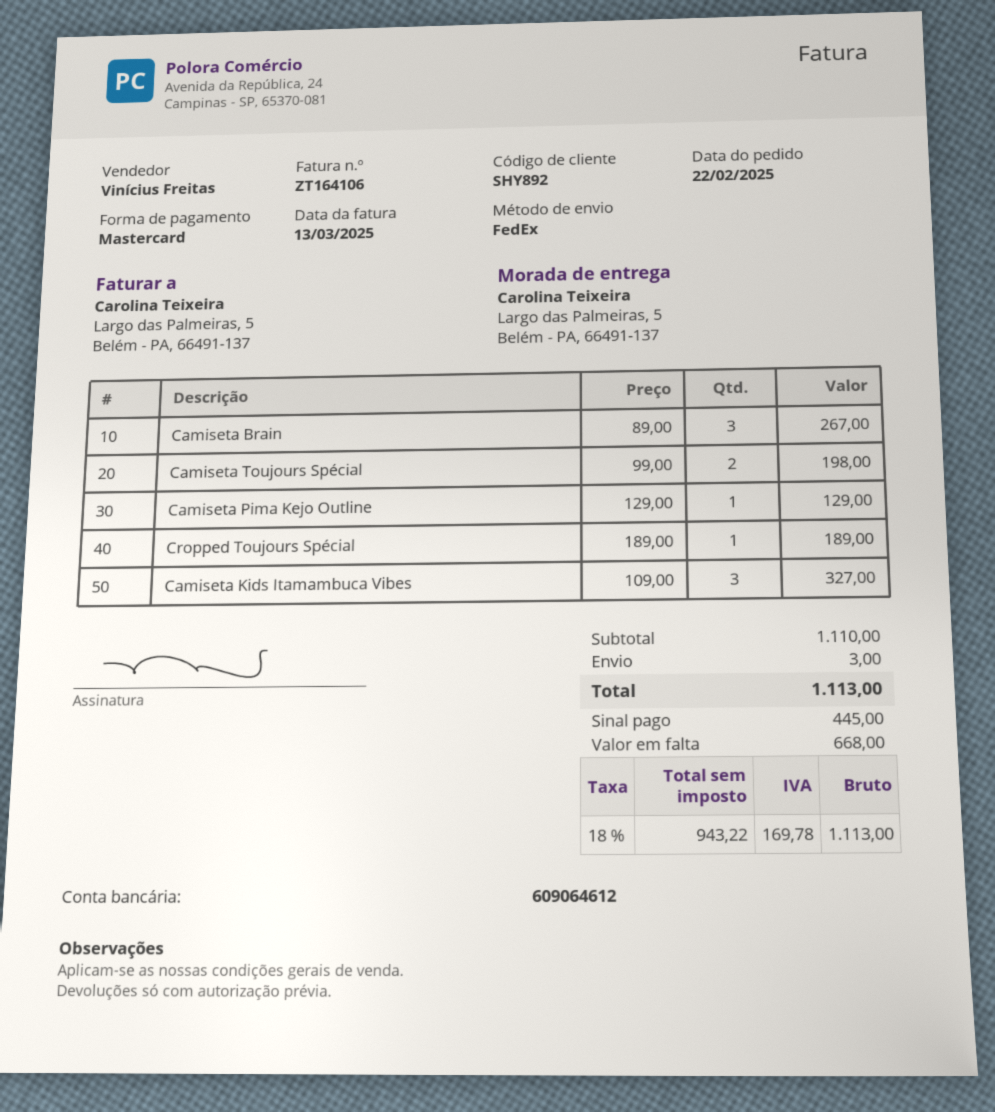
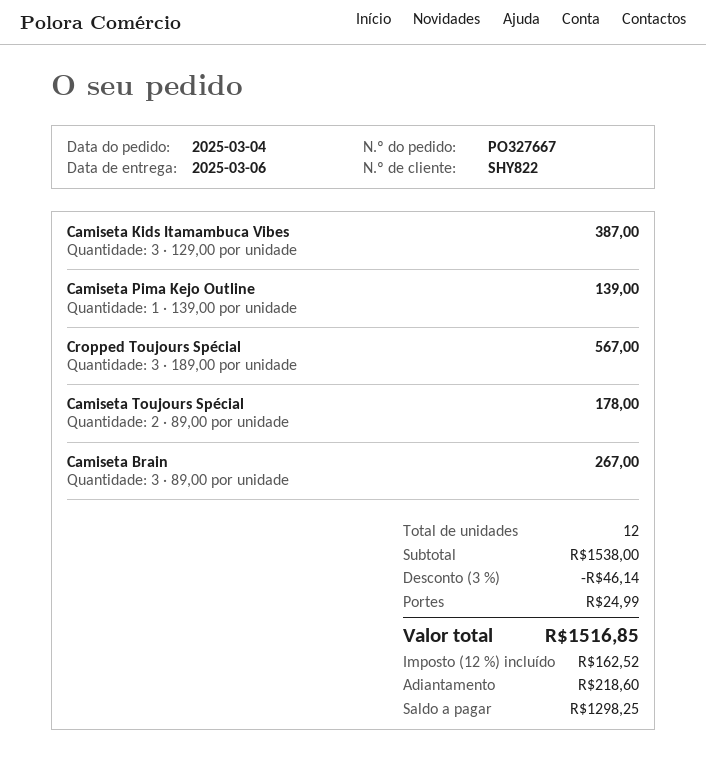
order date: 2025-02-22 -> 2025-03-04
customer number: SHY892 -> SHY822
Camiseta Toujours Spécial: 2 x 99.00 = 198.00 -> 2 x 89.00 = 178.00
Camiseta Pima Kejo Outline: 1 x 129.00 = 129.00 -> 1 x 139.00 = 139.00
Cropped Toujours Spécial: 1 x 189.00 = 189.00 -> 3 x 189.00 = 567.00
Camiseta Kids Itamambuca Vibes: 3 x 109.00 = 327.00 -> 3 x 129.00 = 387.00
subtotal: 1110.00 -> 1538.00
discount: none -> 3% = 46.14
shipping: 3.00 -> 24.99
tax: 18% = 169.78 -> 12% = 162.52
total: 1113.00 -> 1516.85
deposit: 445.00 -> 218.60
balance: 668.00 -> 1298.25

